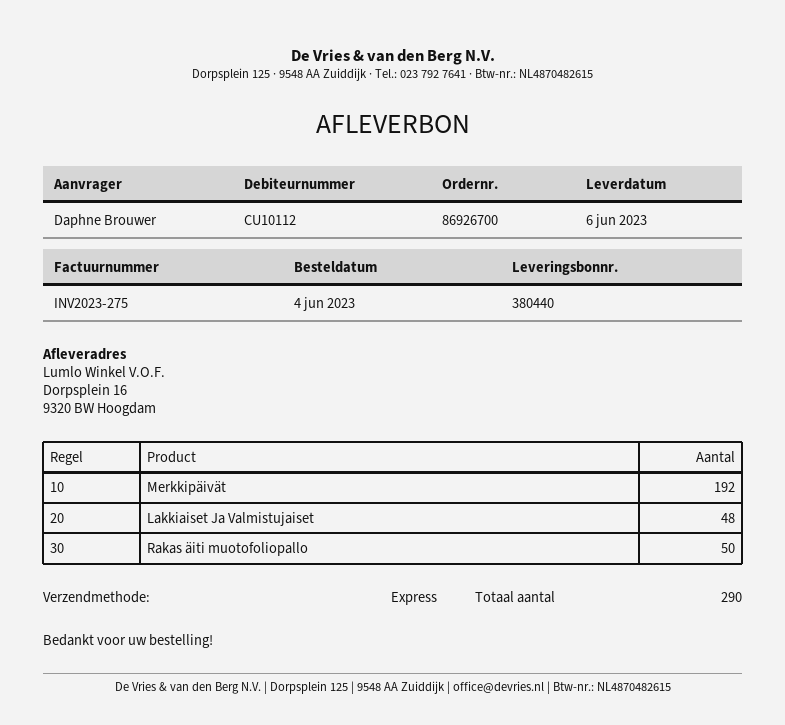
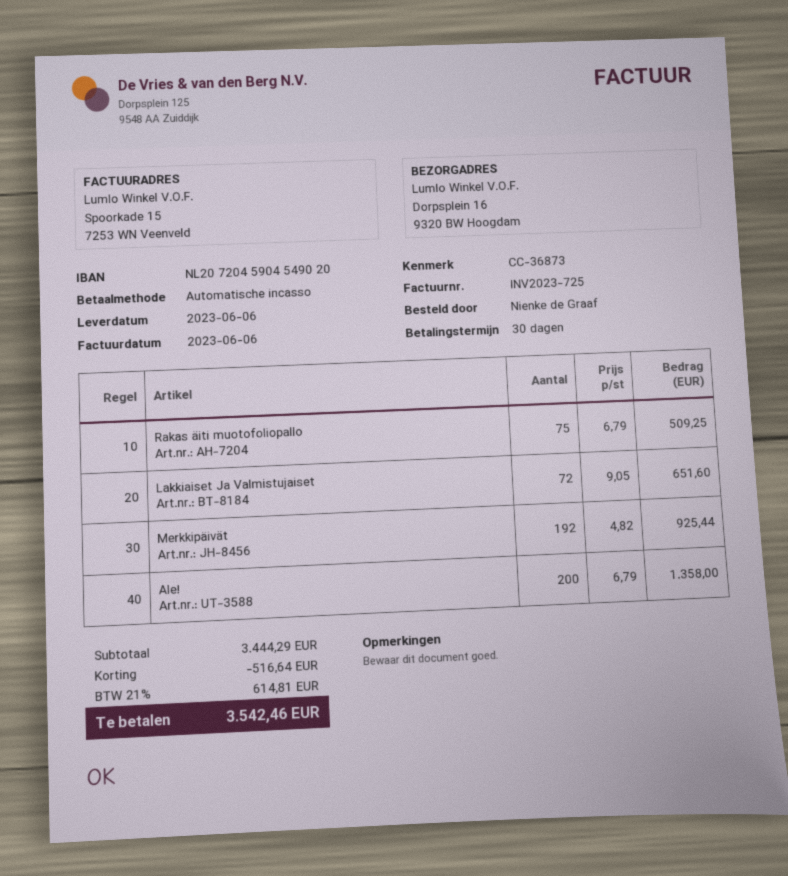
invoice number: INV2023-275 -> INV2023-725
ordered by: Daphne Brouwer -> Nienke de Graaf
Lakkiaiset Ja Valmistujaiset: 48 -> 72
Rakas äiti muotofoliopallo: 50 -> 75
Ale!: none -> 200

